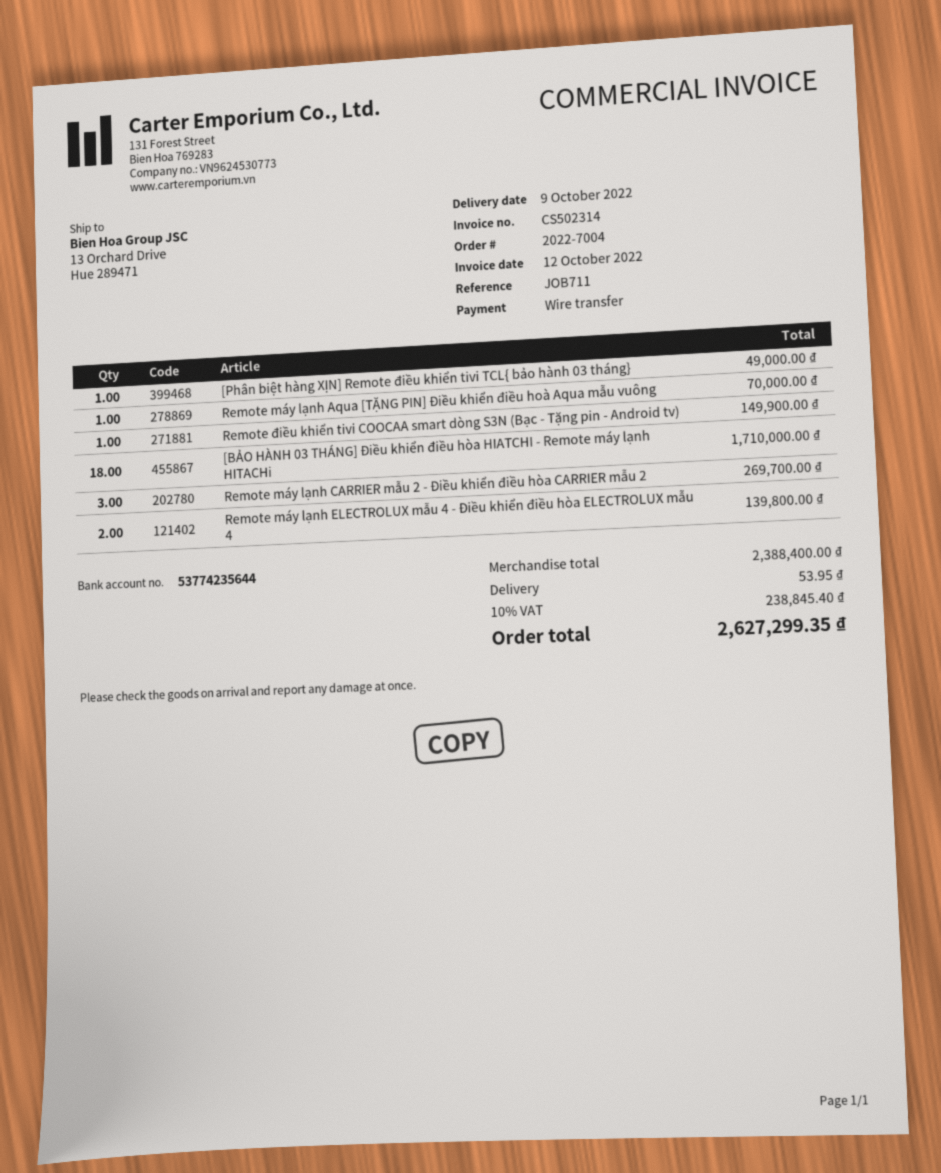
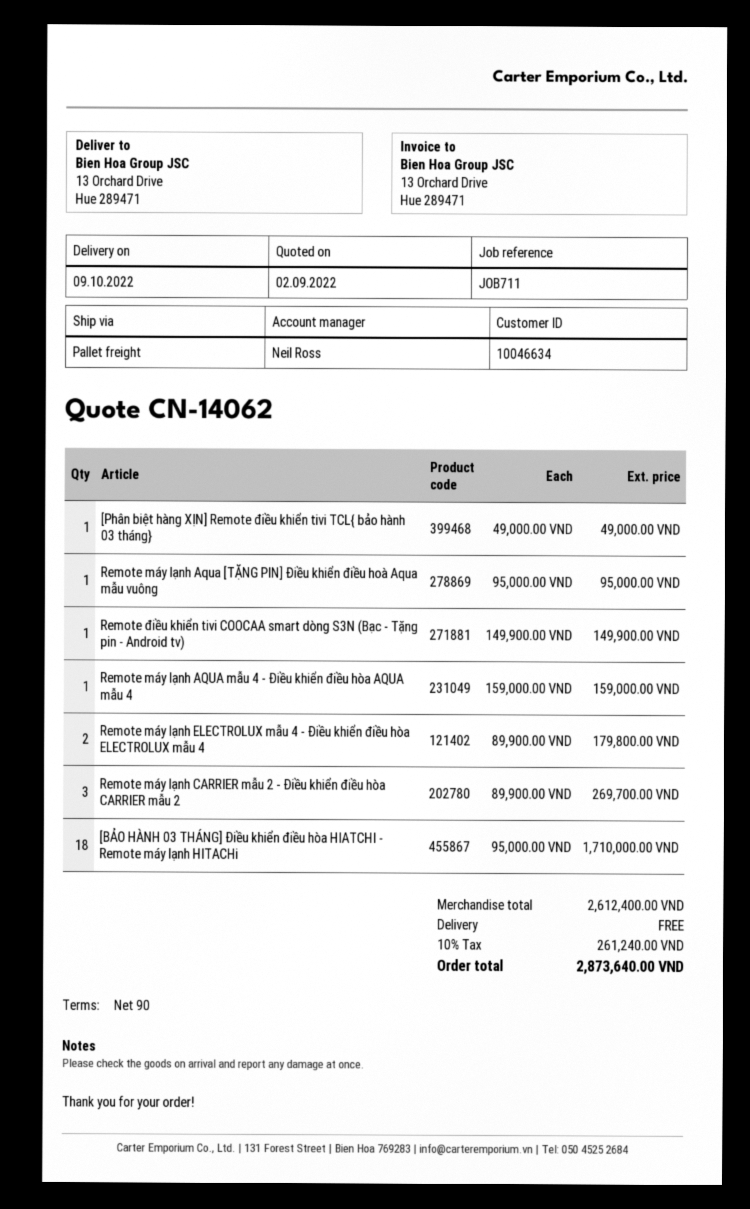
Remote máy lạnh Aqua [TẶNG PIN] Điều khiển điều hoà Aqua mẫu vuông: 1 for 70000.00 -> 1 for 95000.00
Remote máy lạnh ELECTROLUX mẫu 4 - Điều khiển điều hòa ELECTROLUX mẫu 4: 2 for 139800.00 -> 2 for 179800.00
Remote máy lạnh AQUA mẫu 4 - Điều khiển điều hòa AQUA mẫu 4: none -> 1 for 159000.00
subtotal: 2388400.00 -> 2612400.00
shipping: 53.95 -> 0.00
tax: 10% = 238845.40 -> 10% = 261240.00
total: 2627299.35 -> 2873640.00

